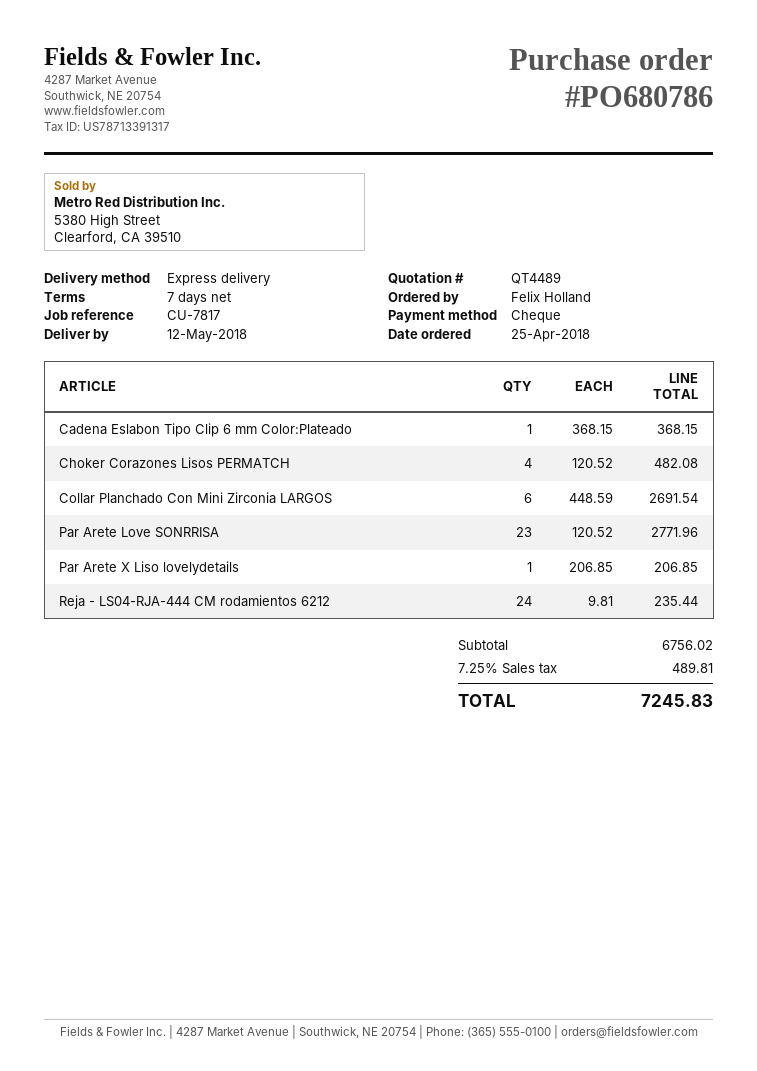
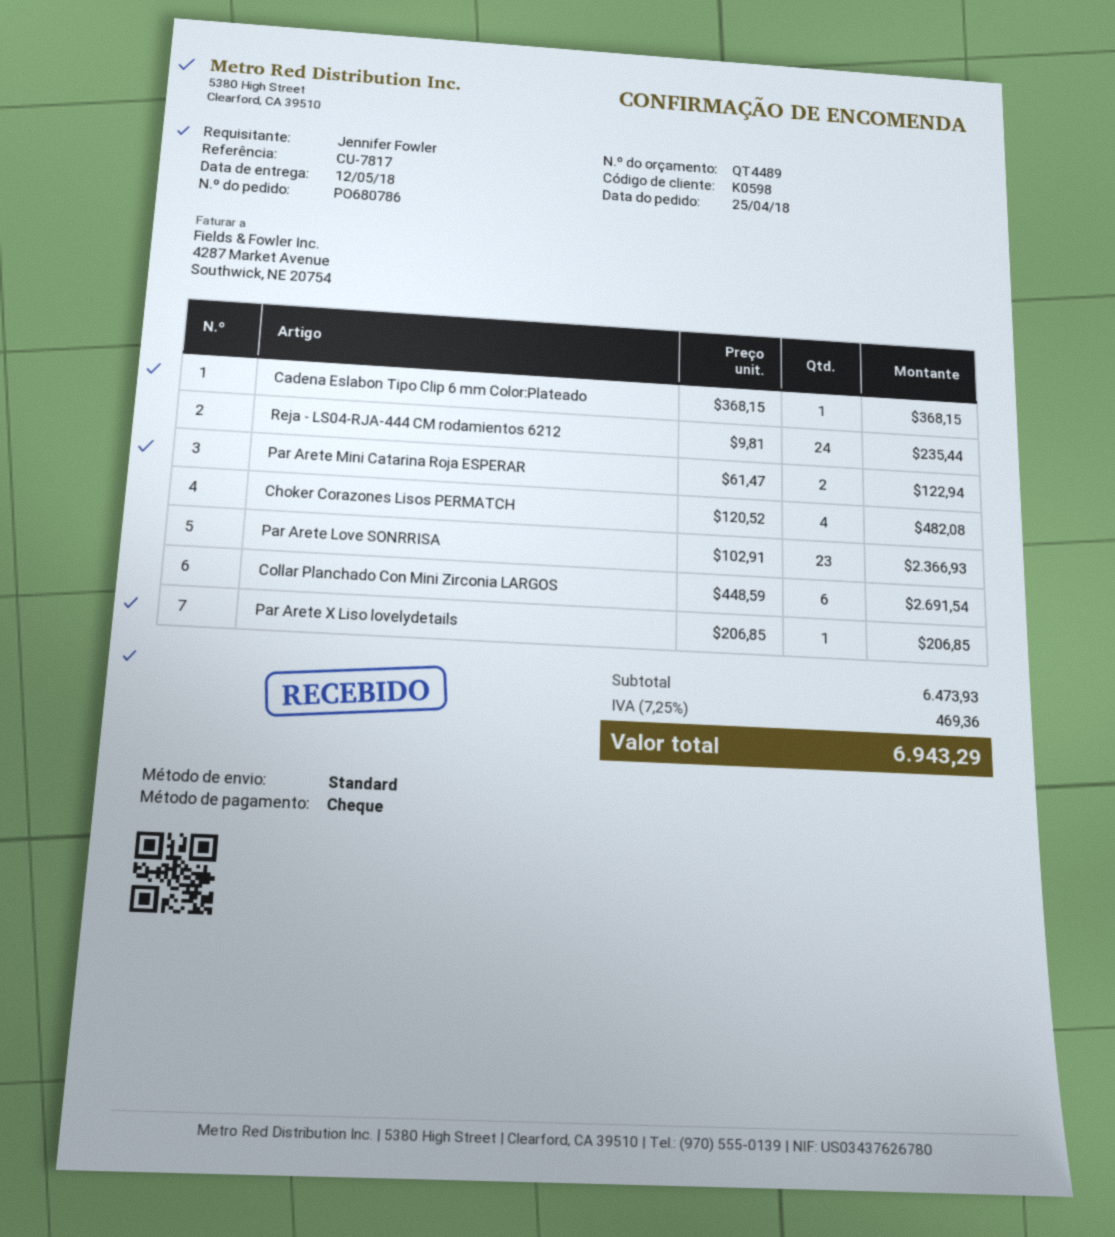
ordered by: Felix Holland -> Jennifer Fowler
shipping method: express -> standard
Par Arete Love SONRRISA: 23 x 120.52 = 2771.96 -> 23 x 102.91 = 2366.93
Par Arete Mini Catarina Roja ESPERAR: none -> 2 x 61.47 = 122.94
subtotal: 6756.02 -> 6473.93
tax: 7.25% = 489.81 -> 7.25% = 469.36
total: 7245.83 -> 6943.29

